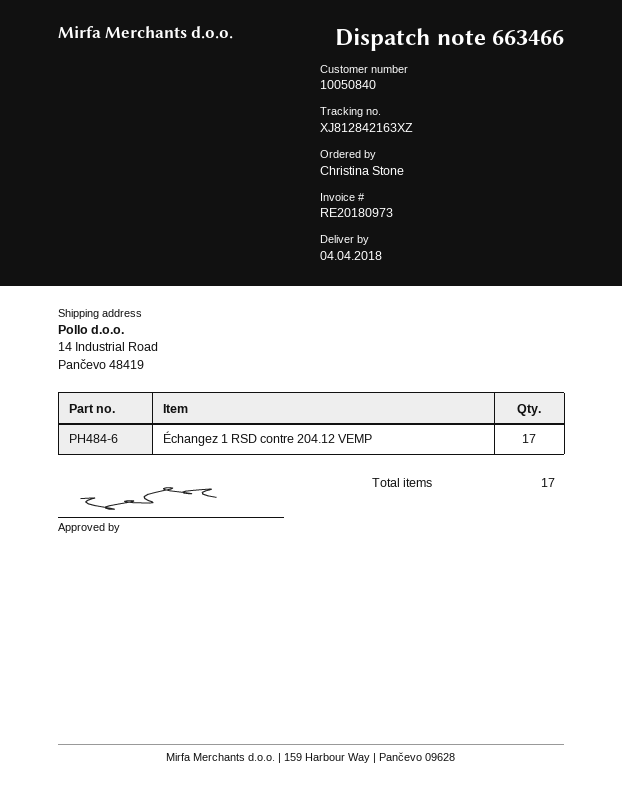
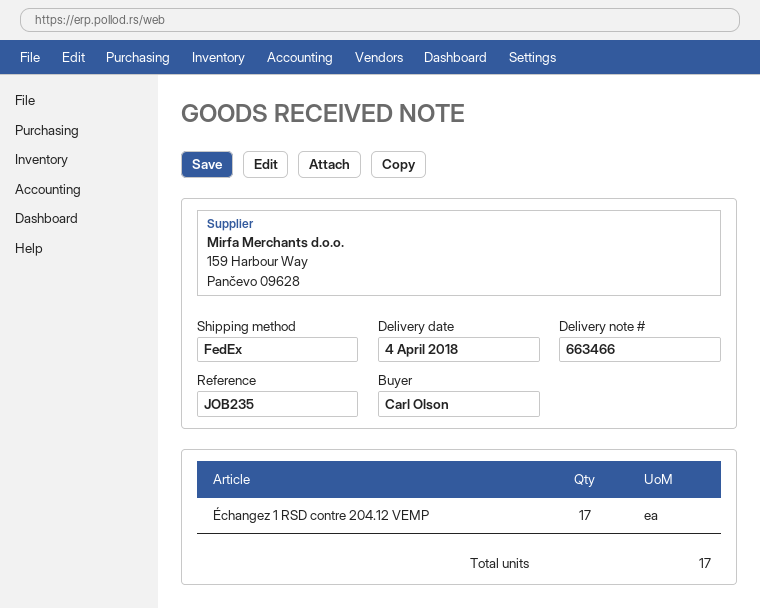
ordered by: Christina Stone -> Carl Olson

